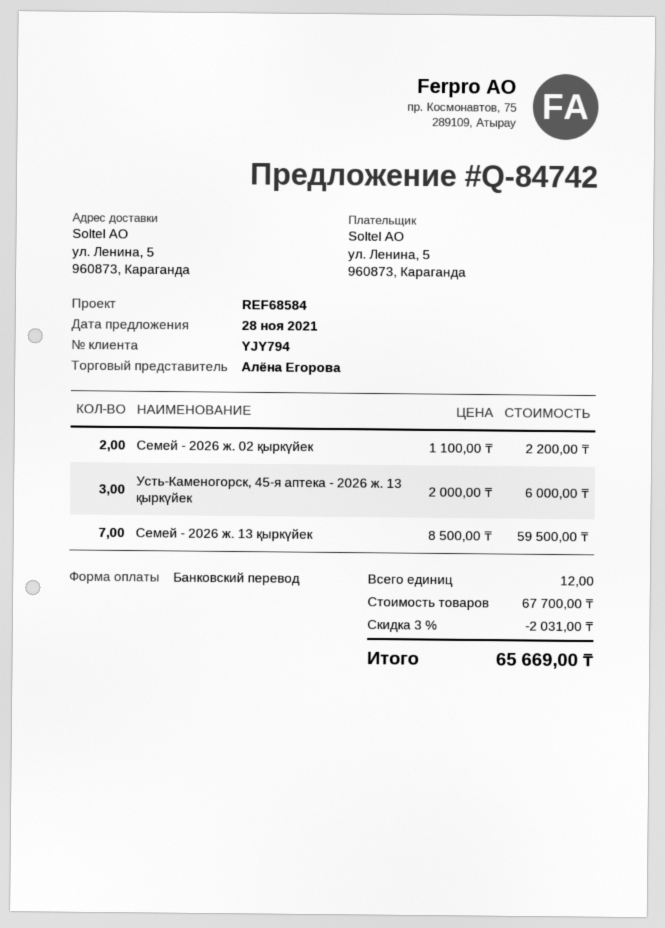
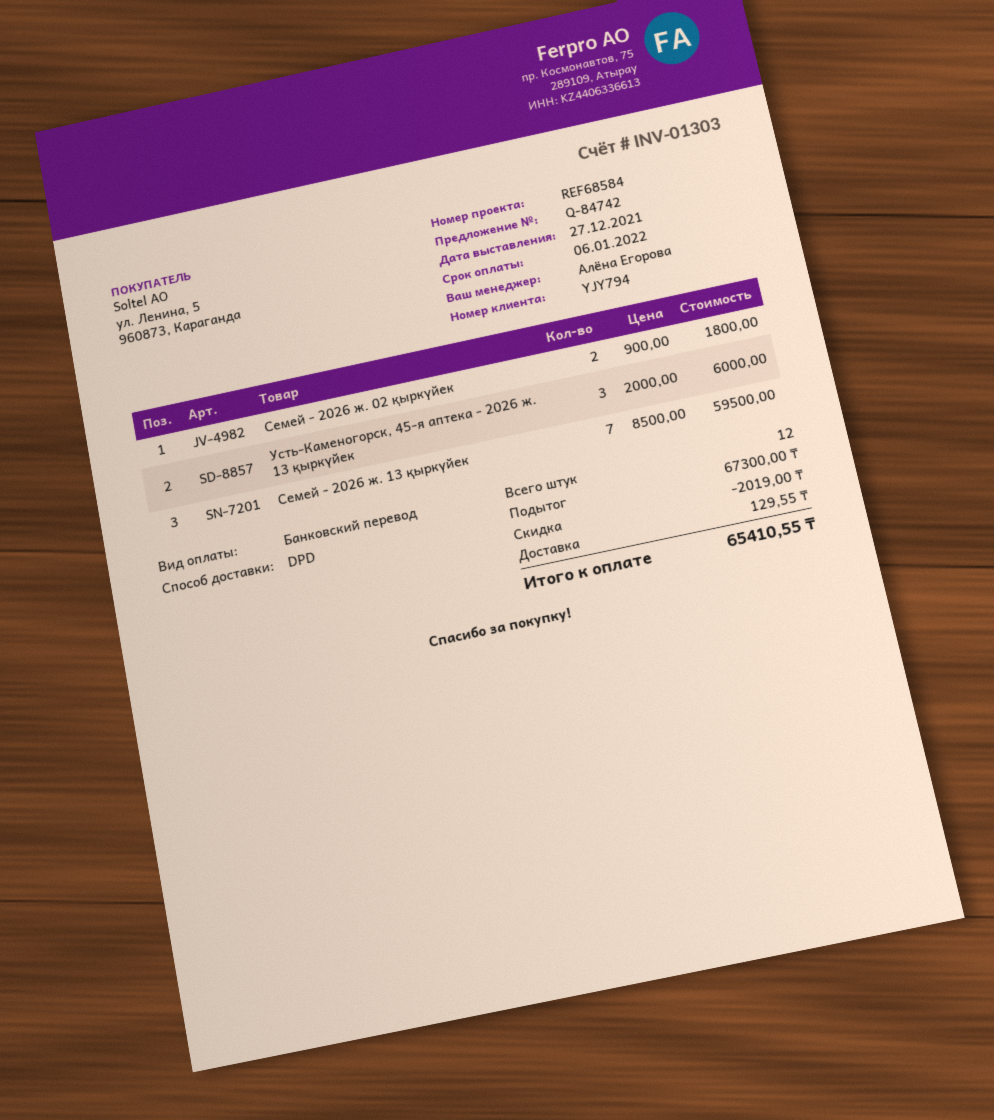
Семей - 2026 ж. 02 қыркүйек: 2 x 1100.00 = 2200.00 -> 2 x 900.00 = 1800.00
subtotal: 67700.00 -> 67300.00
discount: 2031.00 -> 2019.00
shipping: none -> 129.55
total: 65669.00 -> 65410.55

